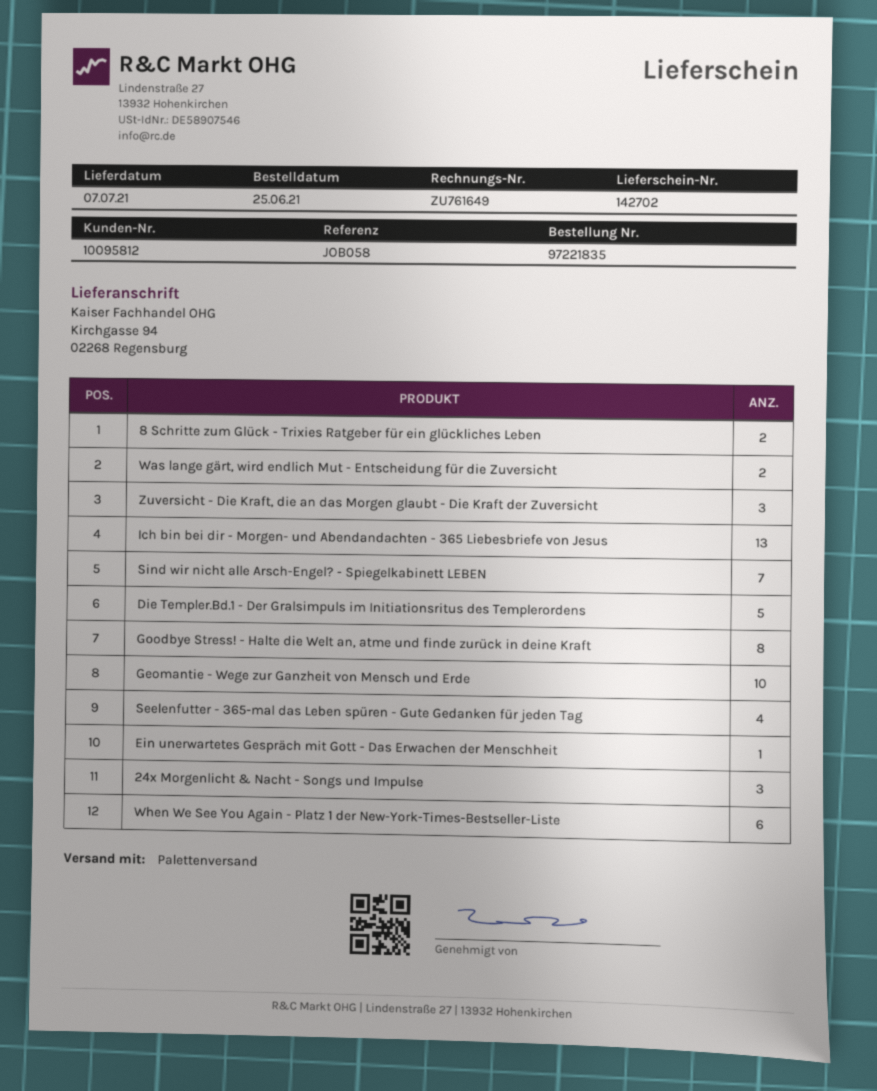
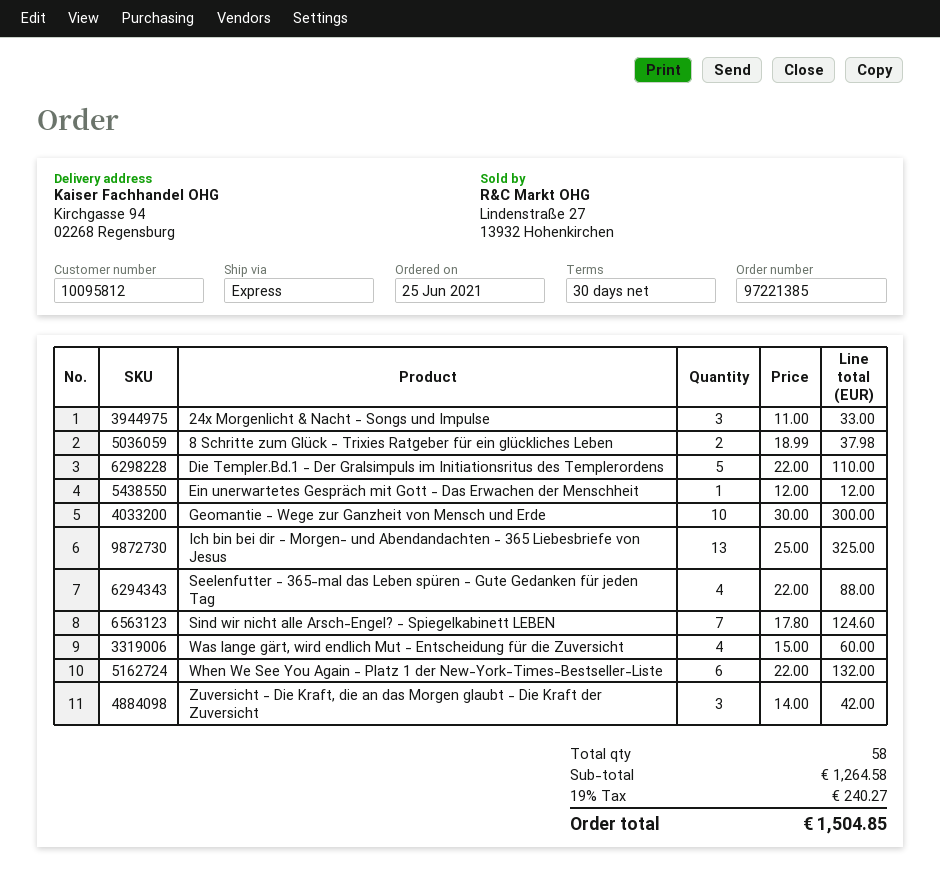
order number: 97221835 -> 97221385
shipping method: pallet freight -> express
Was lange gärt, wird endlich Mut - Entscheidung für die Zuversicht: 2 -> 4
Goodbye Stress! - Halte die Welt an, atme und finde zurück in deine Kraft: 8 -> none

